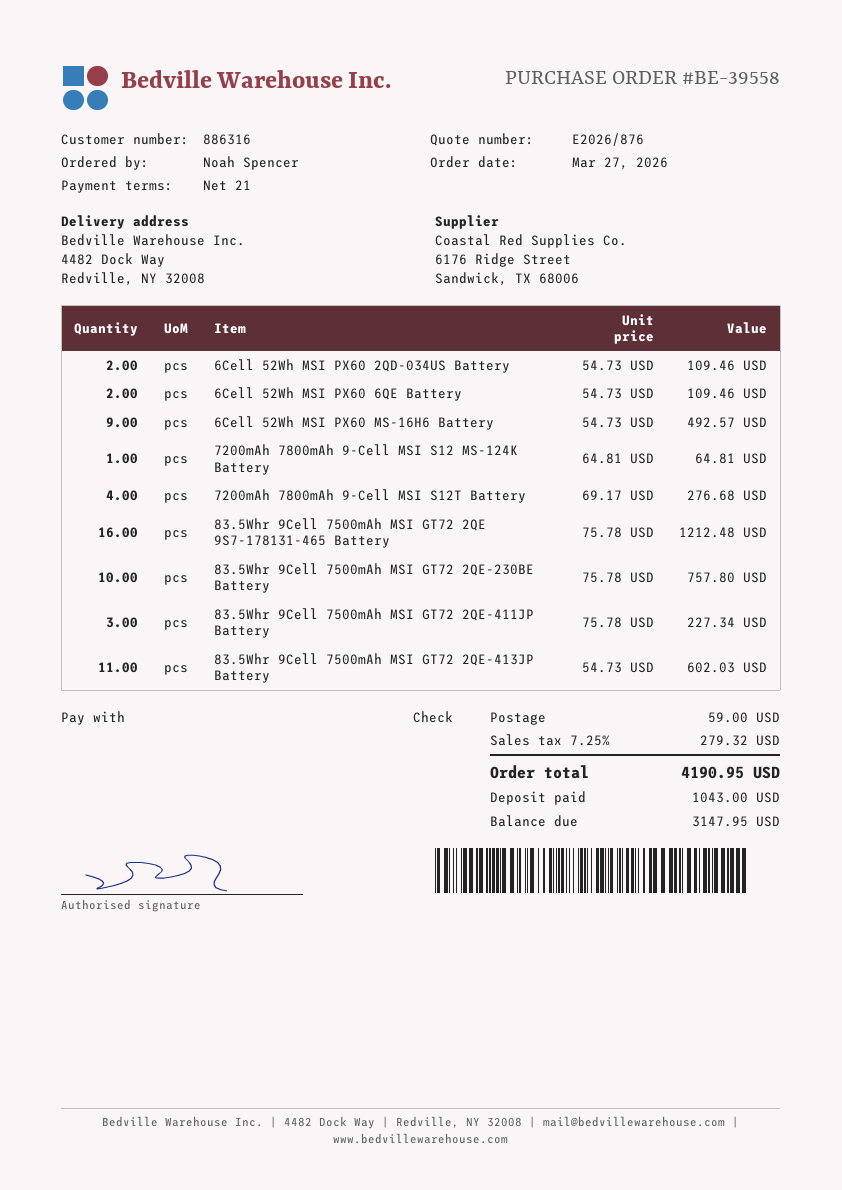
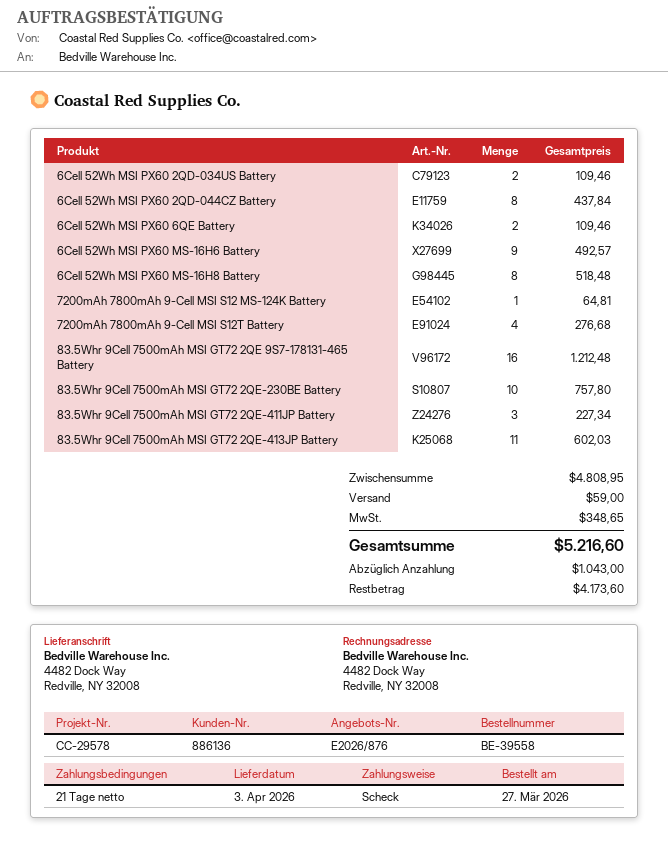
customer number: 886316 -> 886136
6Cell 52Wh MSI PX60 2QD-044CZ Battery: none -> 8 for 437.84
6Cell 52Wh MSI PX60 MS-16H8 Battery: none -> 8 for 518.48
tax: 279.32 -> 348.65
total: 4190.95 -> 5216.60
balance: 3147.95 -> 4173.60

